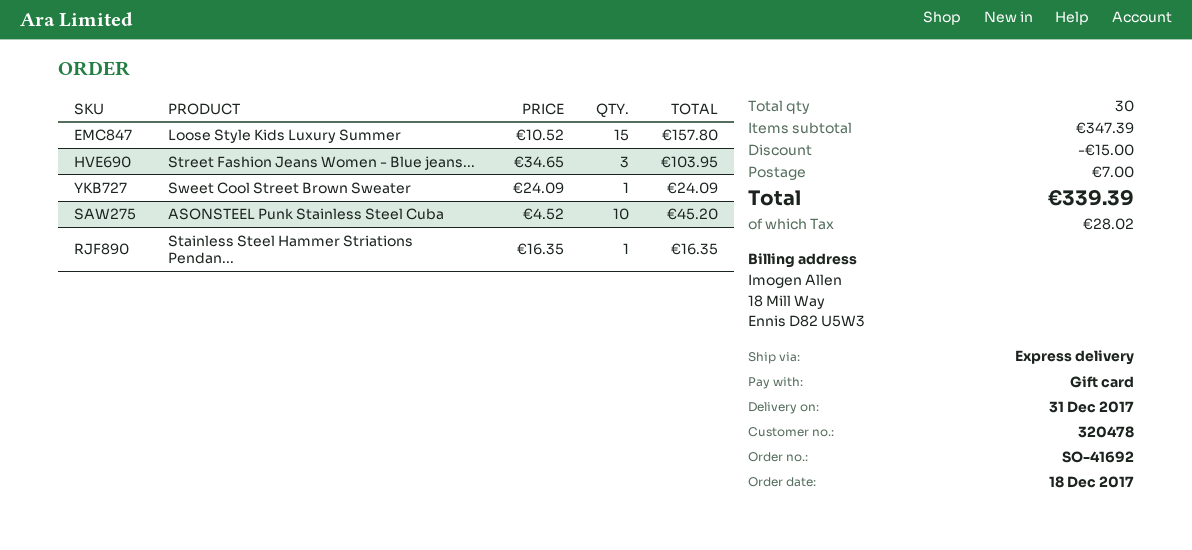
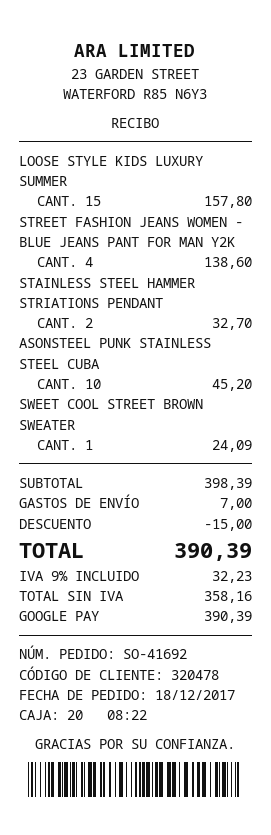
payment method: gift card -> Google Pay
Street Fashion Jeans Women - Blue jeans...: 3 for 103.95 -> 4 for 138.60
Stainless Steel Hammer Striations Pendan...: 1 for 16.35 -> 2 for 32.70
subtotal: 347.39 -> 398.39
tax: 28.02 -> 32.23
total: 339.39 -> 390.39

